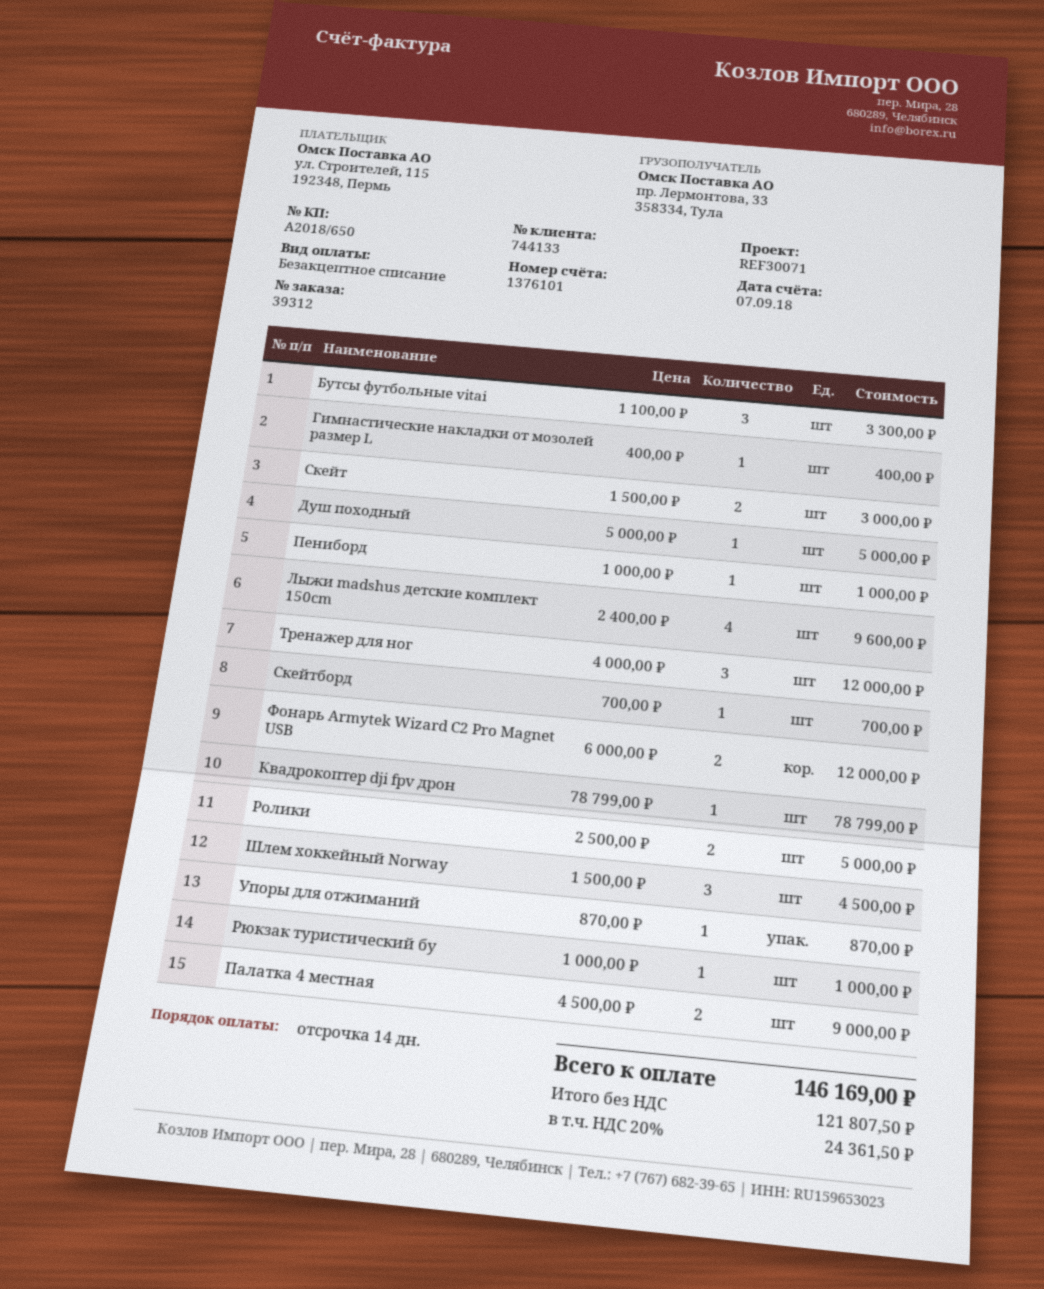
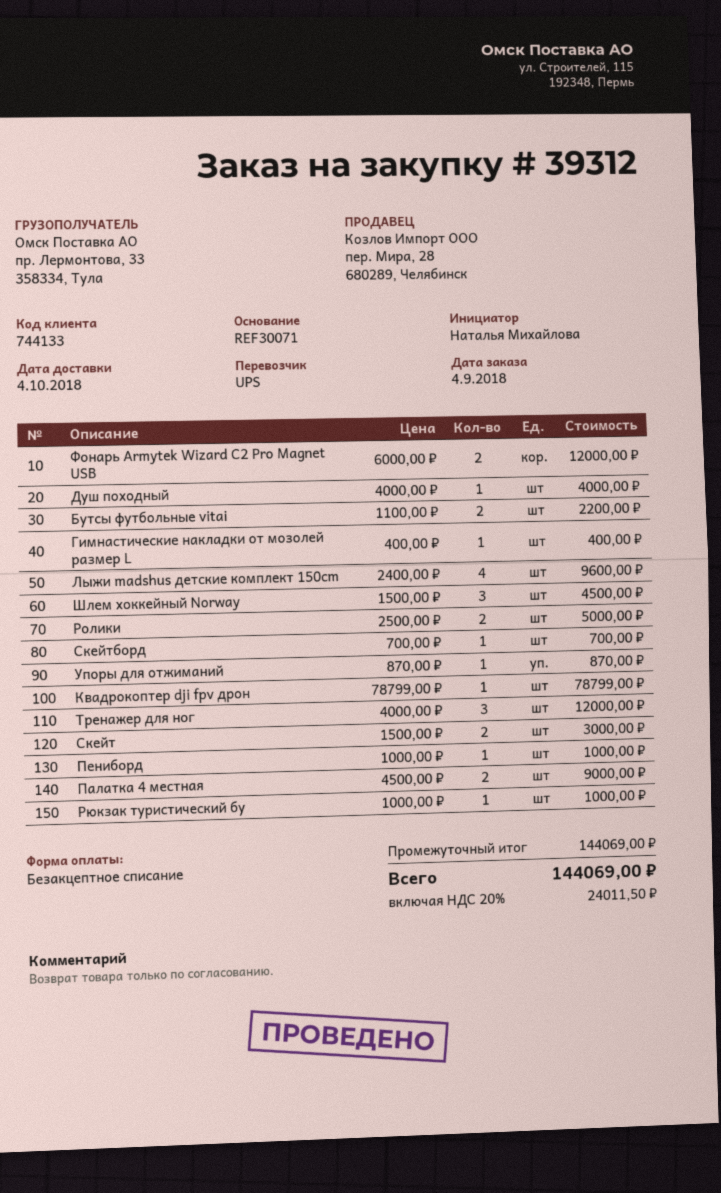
Бутсы футбольные vitai: 3 x 1100.00 = 3300.00 -> 2 x 1100.00 = 2200.00
Душ походный: 1 x 5000.00 = 5000.00 -> 1 x 4000.00 = 4000.00
tax: 20% = 24361.50 -> 20% = 24011.50
total: 146169.00 -> 144069.00

